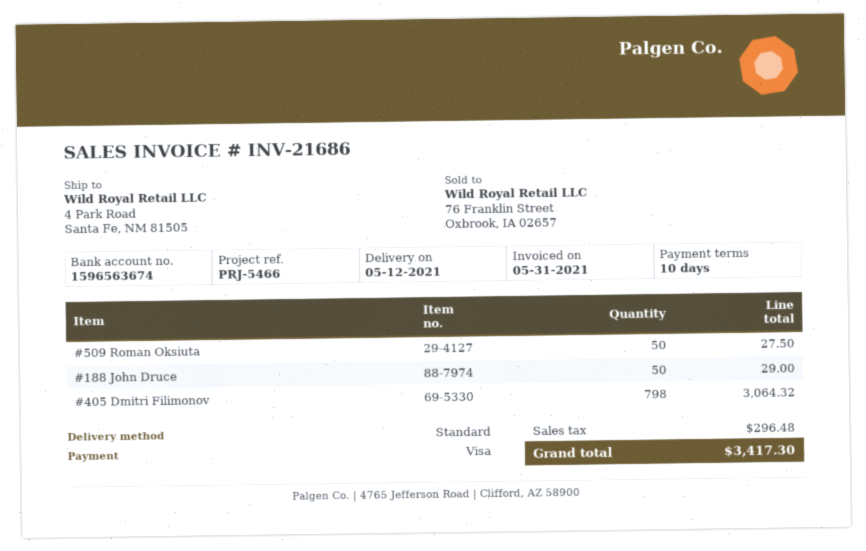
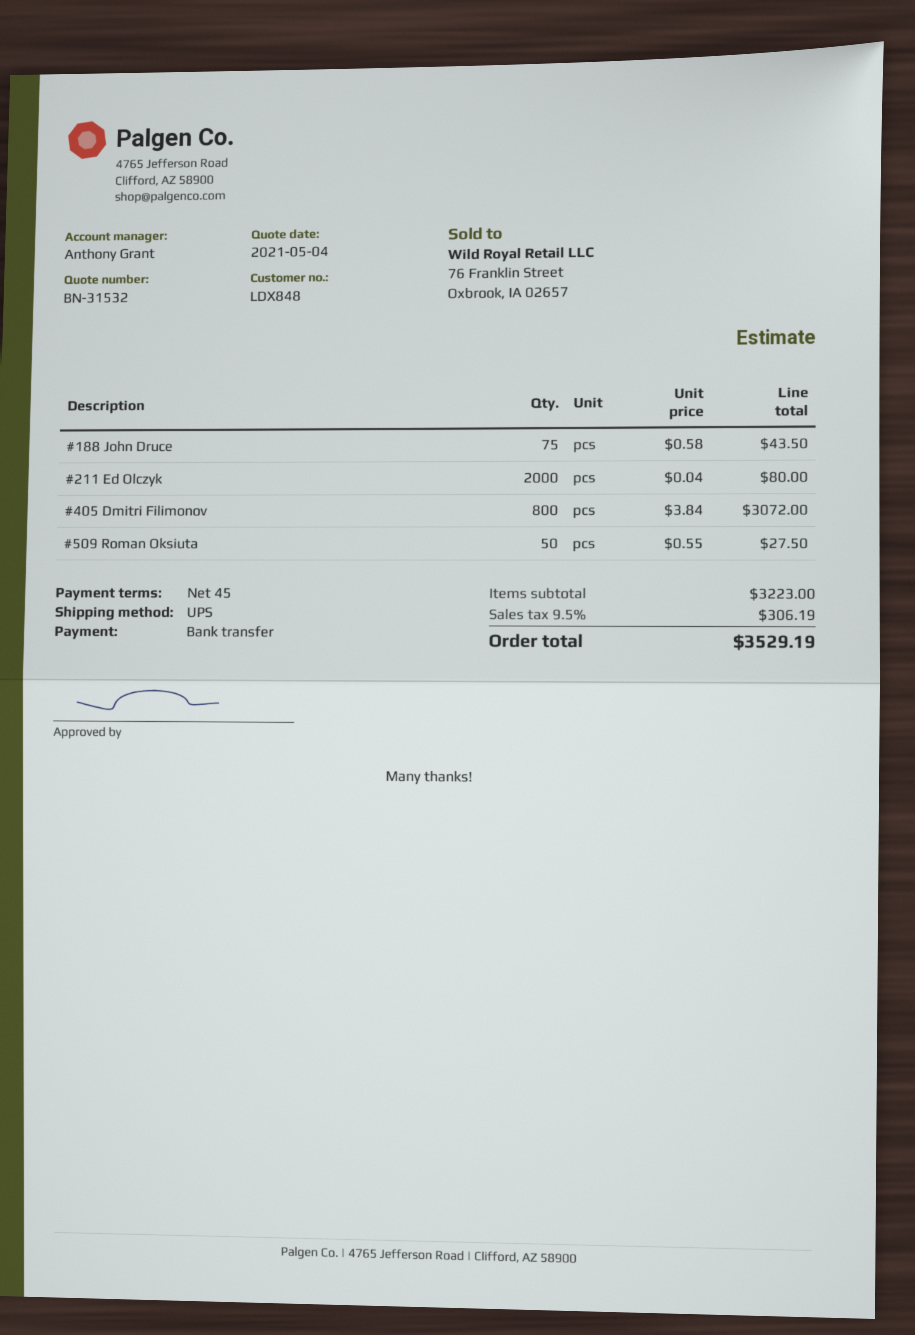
payment terms: 10 days -> 45 days
payment method: Visa -> bank transfer
shipping method: standard -> UPS
#188 John Druce: 50 for 29.00 -> 75 for 43.50
#405 Dmitri Filimonov: 798 for 3064.32 -> 800 for 3072.00
#211 Ed Olczyk: none -> 2000 for 80.00
tax: 296.48 -> 306.19
total: 3417.30 -> 3529.19

